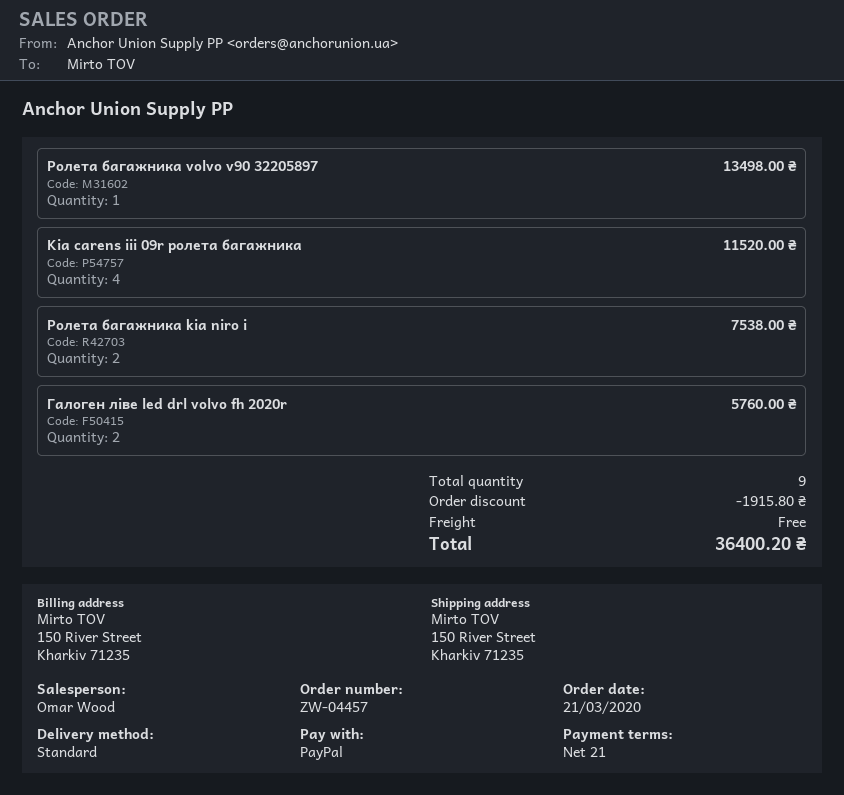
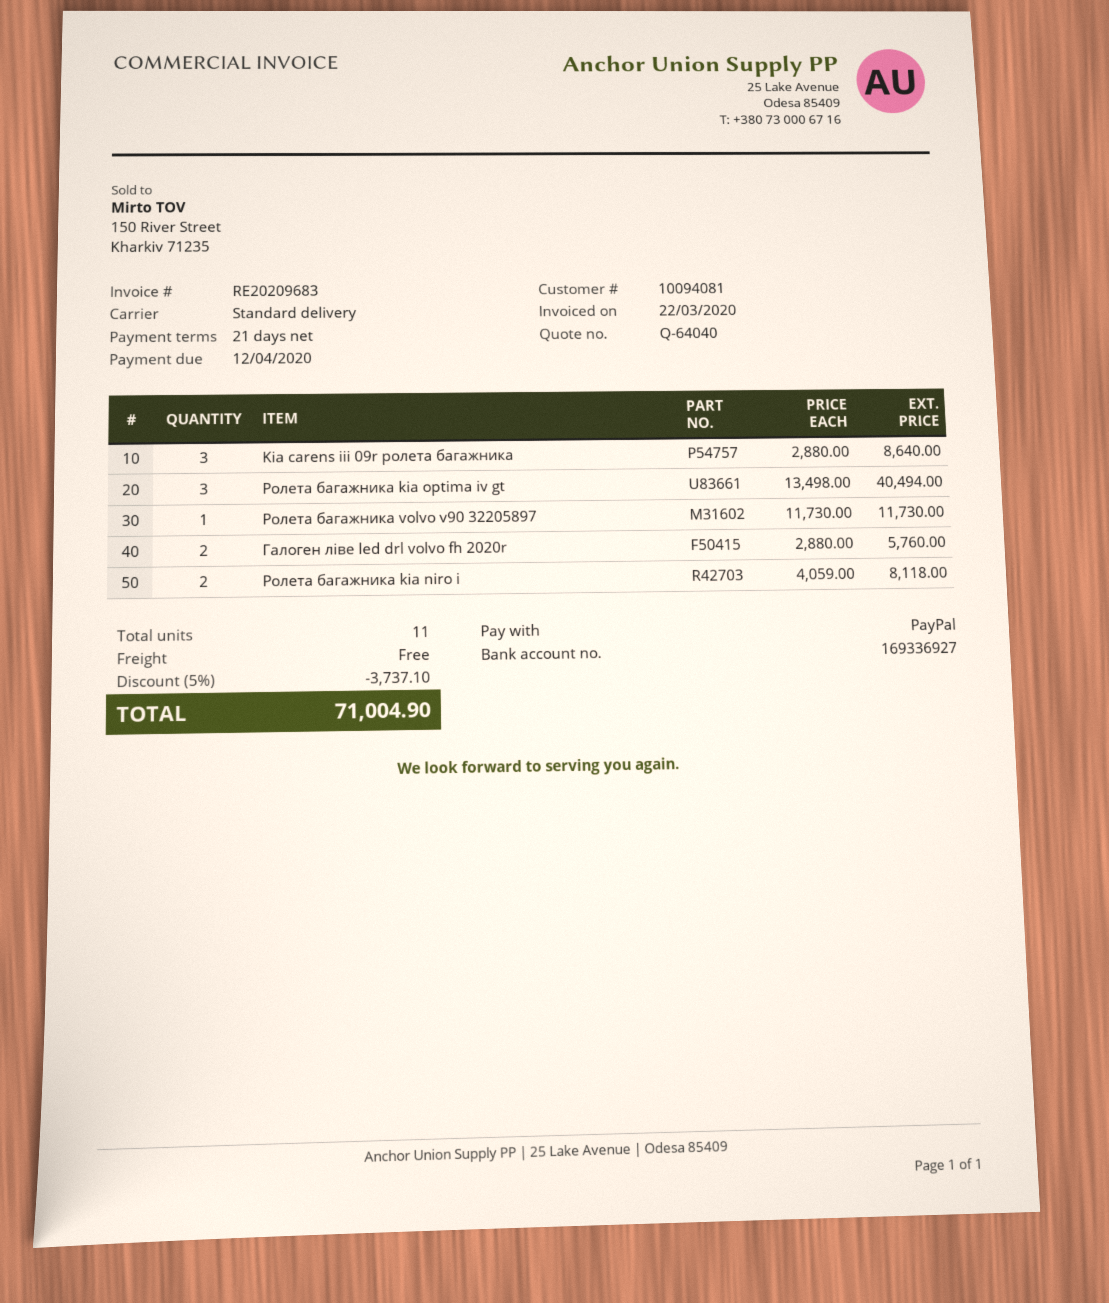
Ролета багажника volvo v90 32205897: 1 for 13498.00 -> 1 for 11730.00
Kia carens iii 09r ролета багажника: 4 for 11520.00 -> 3 for 8640.00
Ролета багажника kia niro i: 2 for 7538.00 -> 2 for 8118.00
Ролета багажника kia optima iv gt: none -> 3 for 40494.00
total quantity: 9 -> 11
discount: 1915.80 -> 3737.10
total: 36400.20 -> 71004.90

